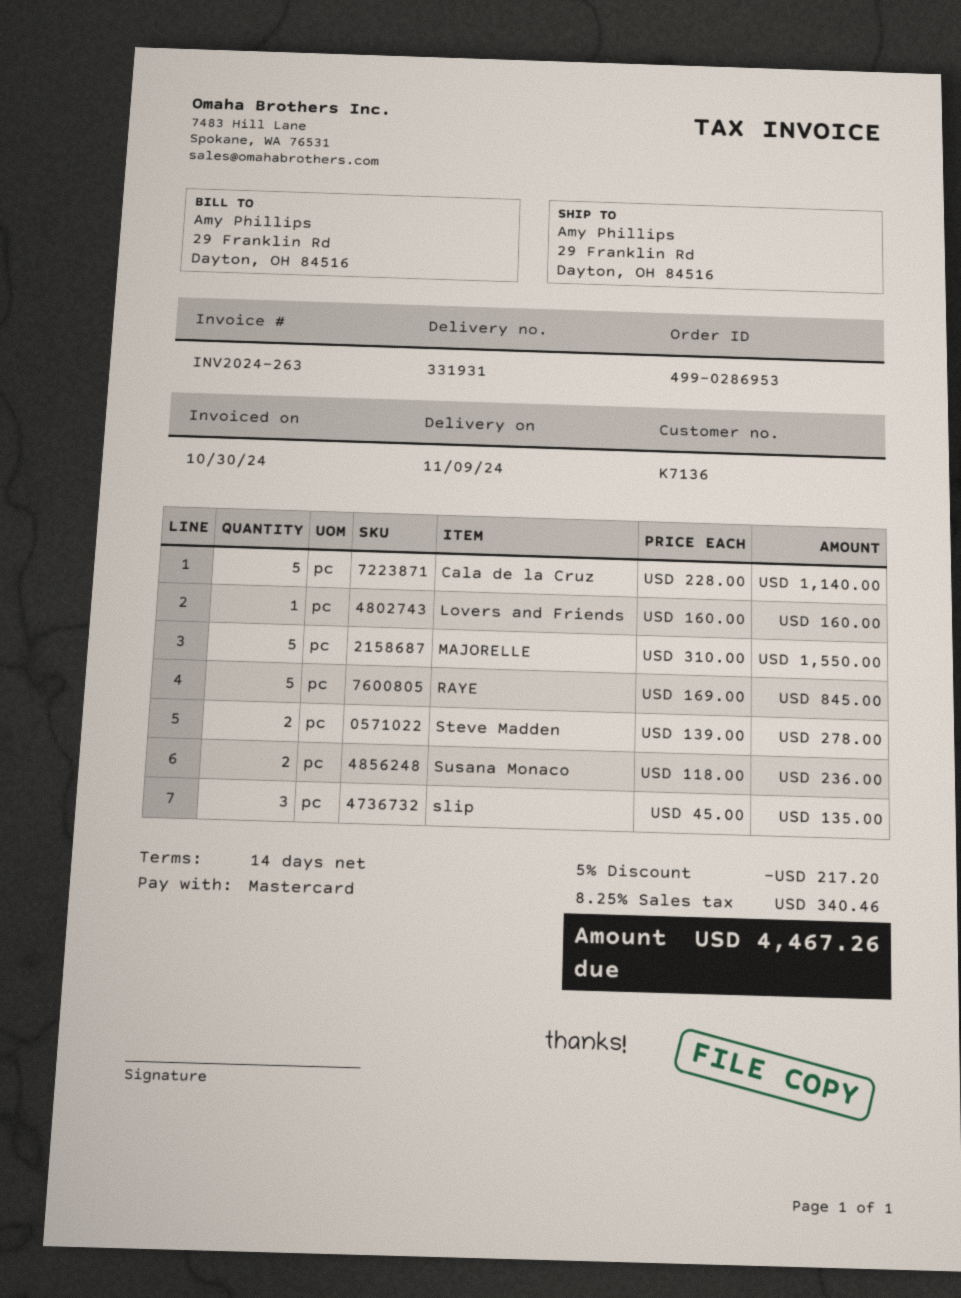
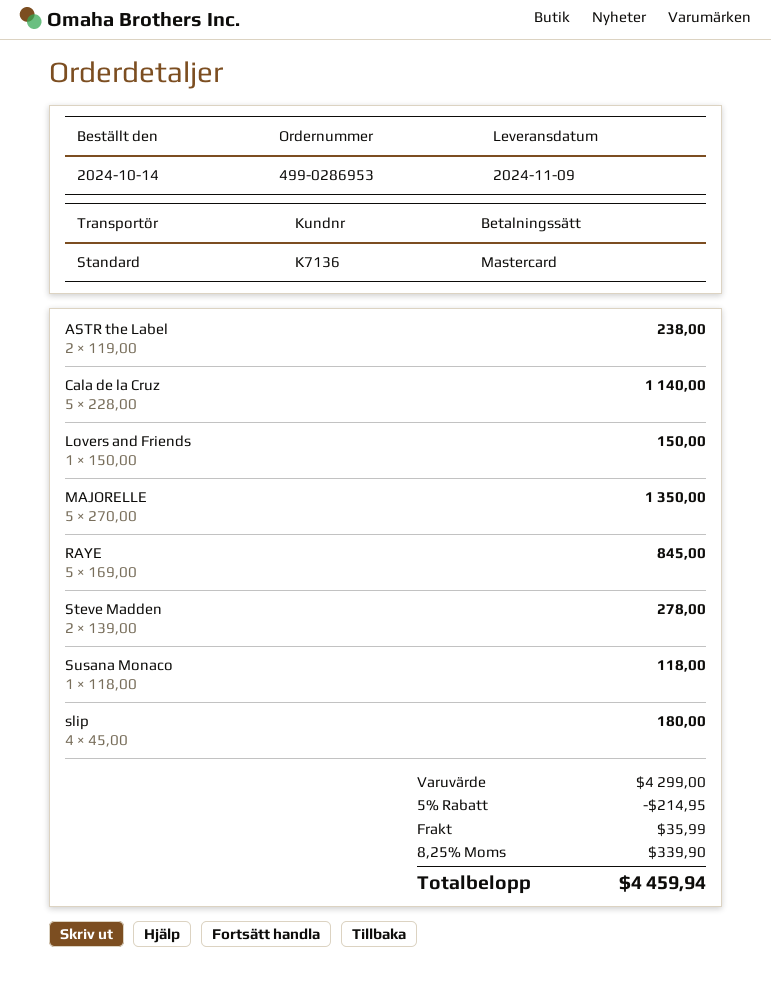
Lovers and Friends: 1 x 160.00 = 160.00 -> 1 x 150.00 = 150.00
MAJORELLE: 5 x 310.00 = 1550.00 -> 5 x 270.00 = 1350.00
Susana Monaco: 2 x 118.00 = 236.00 -> 1 x 118.00 = 118.00
slip: 3 x 45.00 = 135.00 -> 4 x 45.00 = 180.00
ASTR the Label: none -> 2 x 119.00 = 238.00
discount: 5% = 217.20 -> 5% = 214.95
shipping: none -> 35.99
tax: 8.25% = 340.46 -> 8.25% = 339.90
total: 4467.26 -> 4459.94

